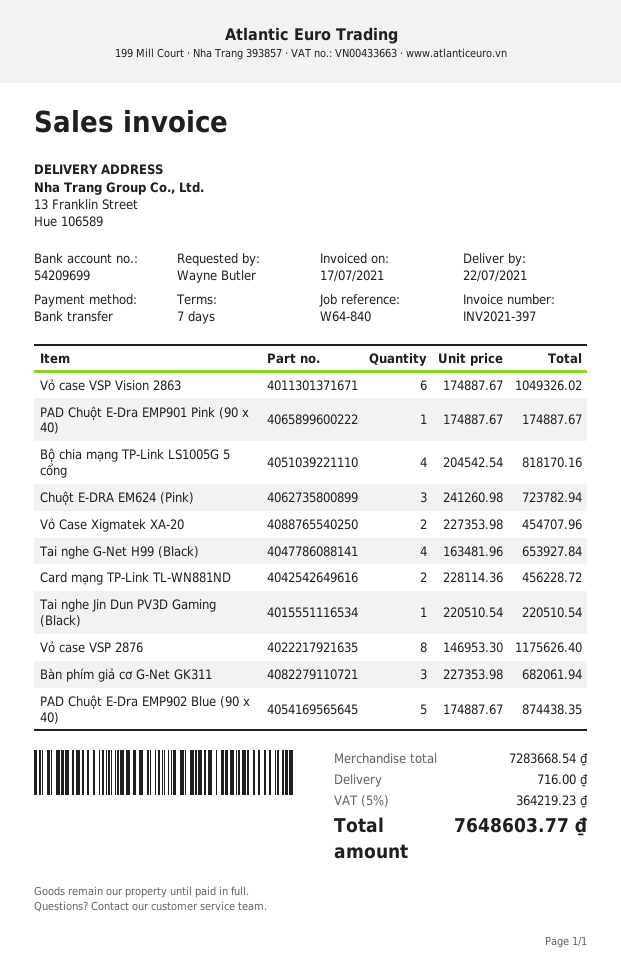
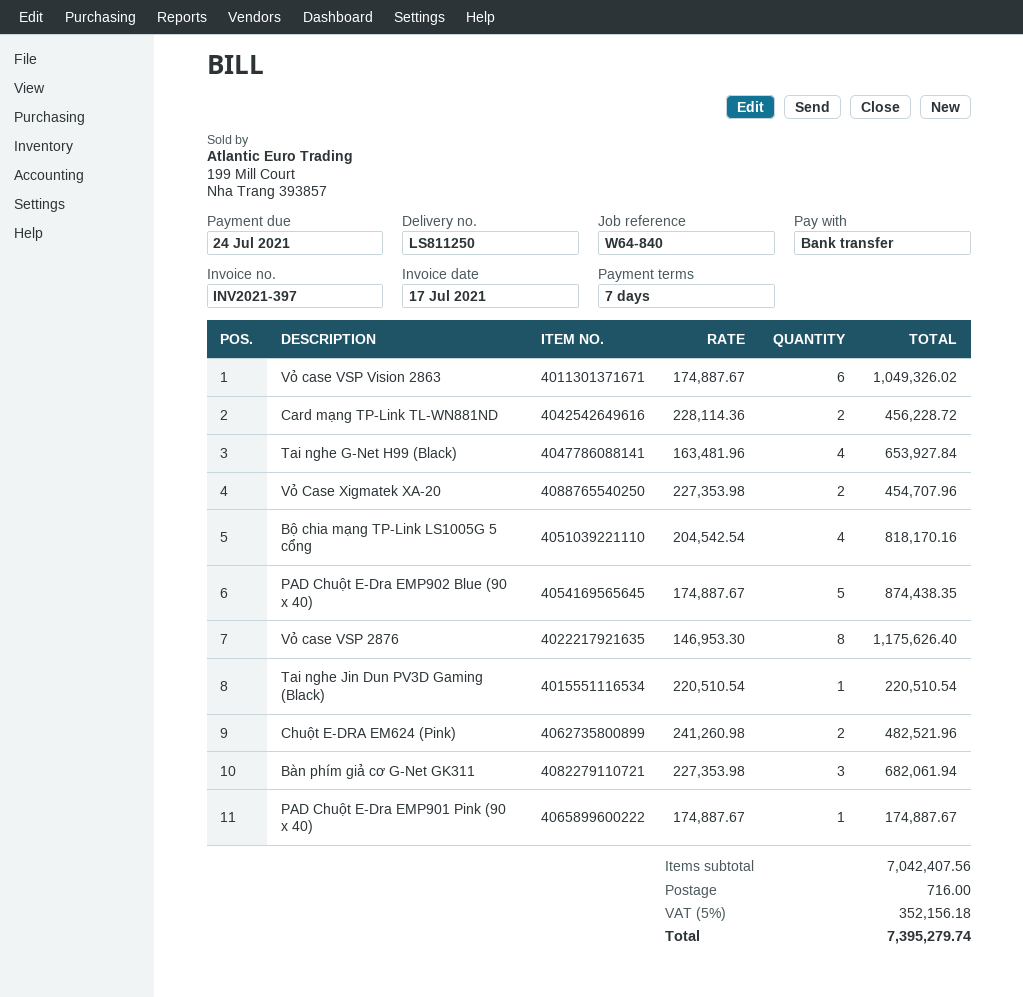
Chuột E-DRA EM624 (Pink): 3 x 241260.98 = 723782.94 -> 2 x 241260.98 = 482521.96
subtotal: 7283668.54 -> 7042407.56
tax: 5% = 364219.23 -> 5% = 352156.18
total: 7648603.77 -> 7395279.74

